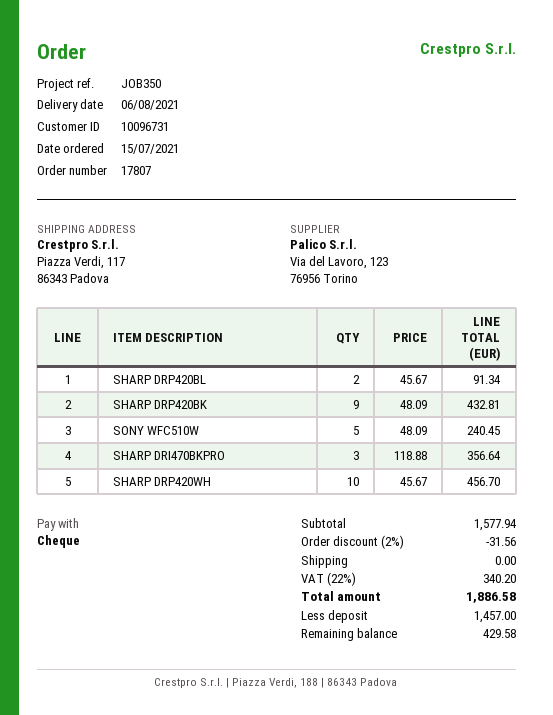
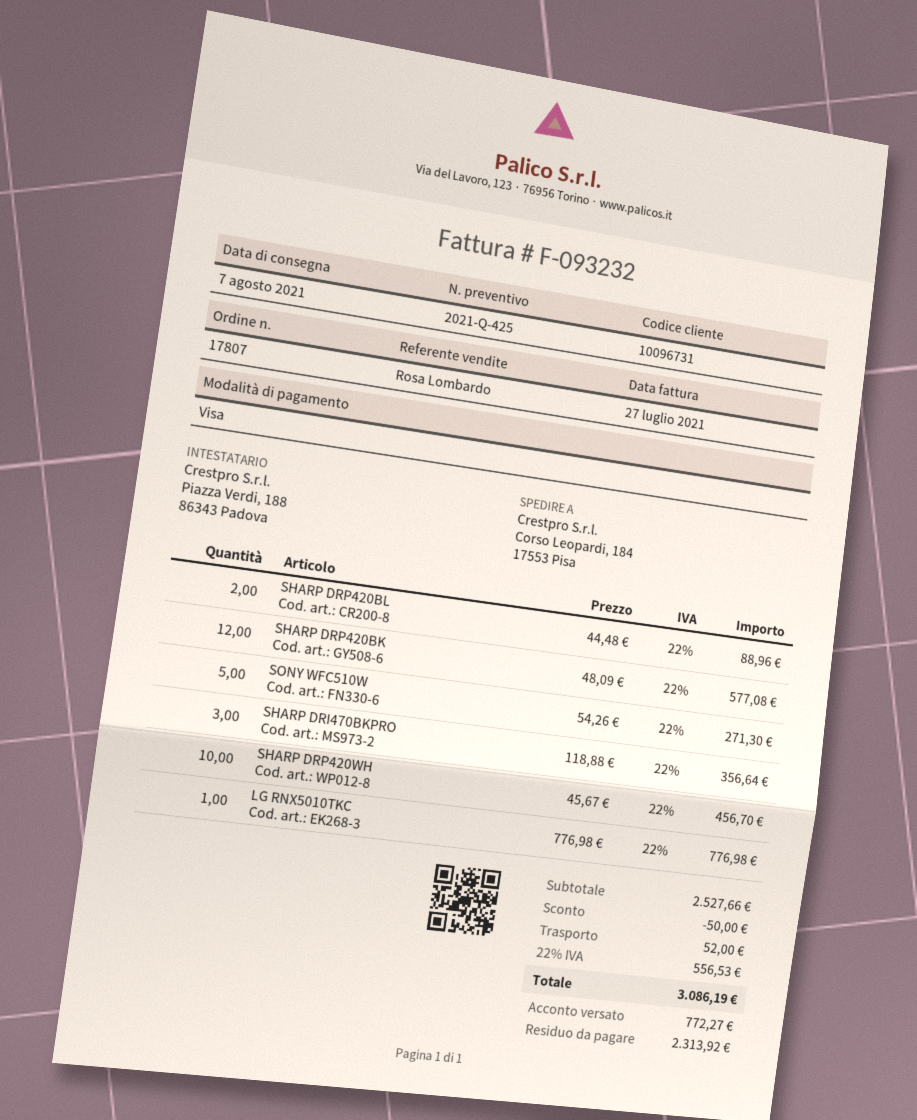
delivery date: 2021-08-06 -> 2021-08-07
payment method: cheque -> Visa
ship to: Piazza Verdi, 117, 86343 Padova -> Corso Leopardi, 184, 17553 Pisa
SHARP DRP420BL: 2 x 45.67 = 91.34 -> 2 x 44.48 = 88.96
SHARP DRP420BK: 9 x 48.09 = 432.81 -> 12 x 48.09 = 577.08
SONY WFC510W: 5 x 48.09 = 240.45 -> 5 x 54.26 = 271.30
LG RNX5010TKC: none -> 1 x 776.98 = 776.98
subtotal: 1577.94 -> 2527.66
discount: 31.56 -> 50.00
shipping: 0.00 -> 52.00
tax: 22% = 340.20 -> 22% = 556.53
total: 1886.58 -> 3086.19
deposit: 1457.00 -> 772.27
balance: 429.58 -> 2313.92

